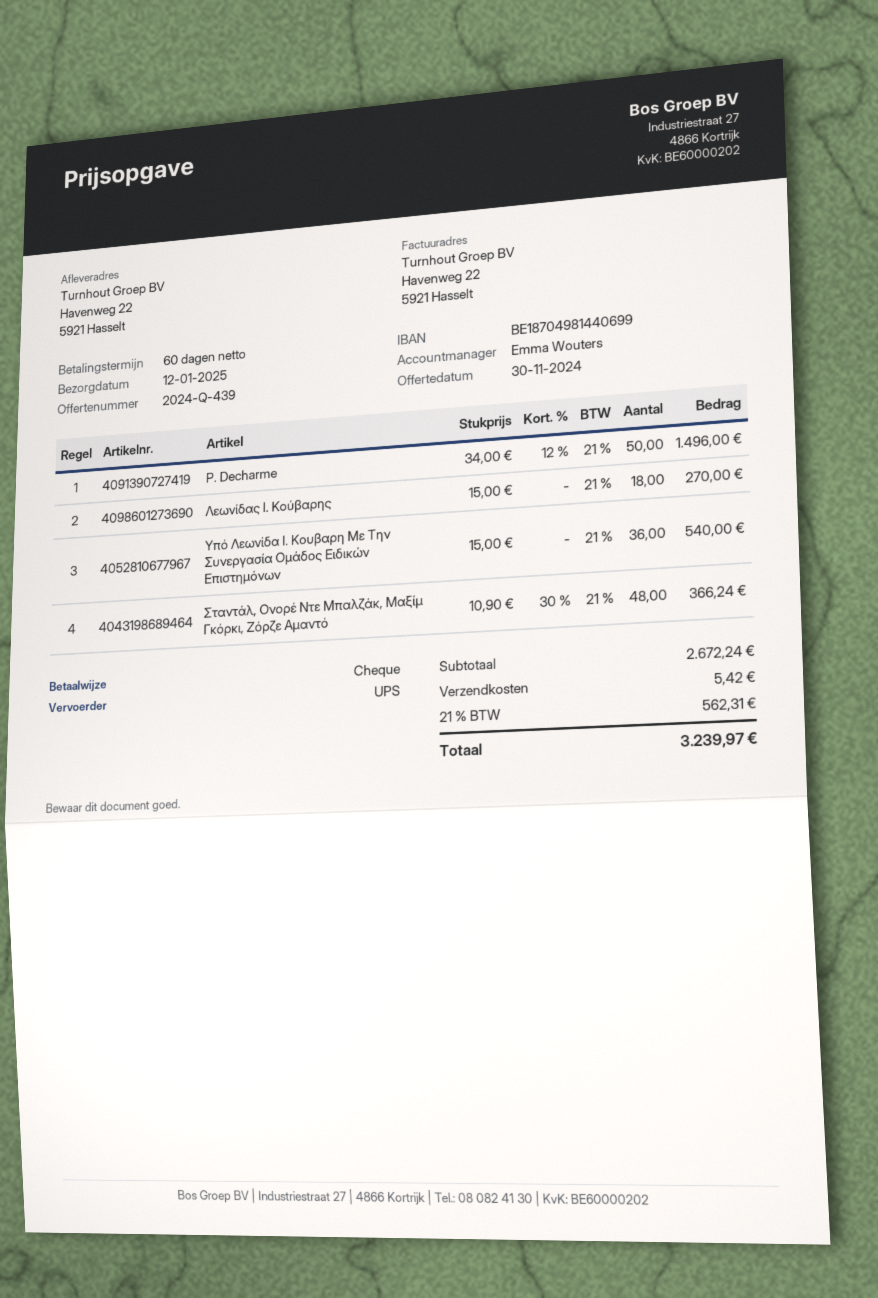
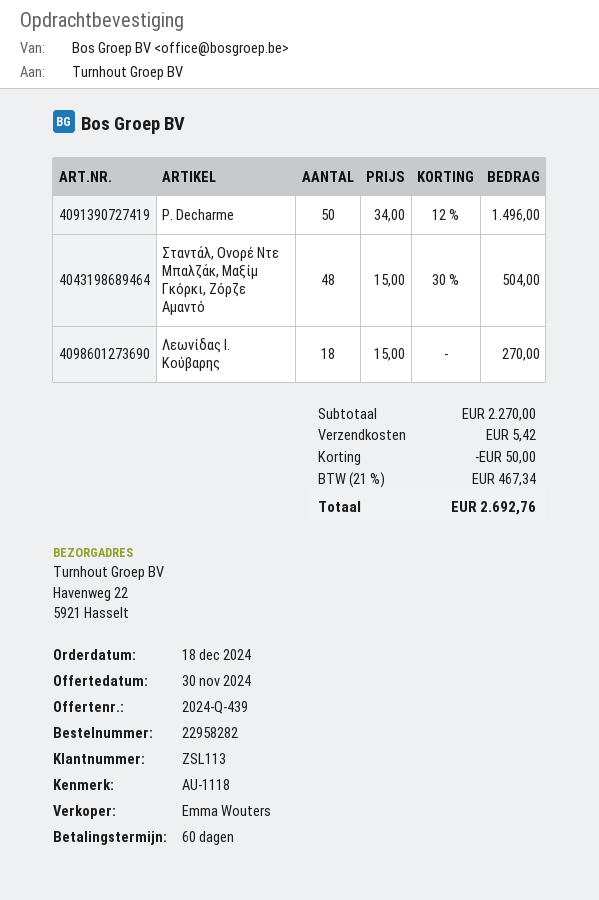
Υπό Λεωνίδα Ι. Κουβαρη Με Την Συνεργασία Ομάδος Ειδικών Επιστημόνων: 36 x 15.00 = 540.00 -> none
Σταντάλ, Ονορέ Ντε Μπαλζάκ, Μαξίμ Γκόρκι, Ζόρζε Αμαντό: 48 x 10.90 - 30% = 366.24 -> 48 x 15.00 - 30% = 504.00
subtotal: 2672.24 -> 2270.00
discount: none -> 50.00
tax: 21% = 562.31 -> 21% = 467.34
total: 3239.97 -> 2692.76

